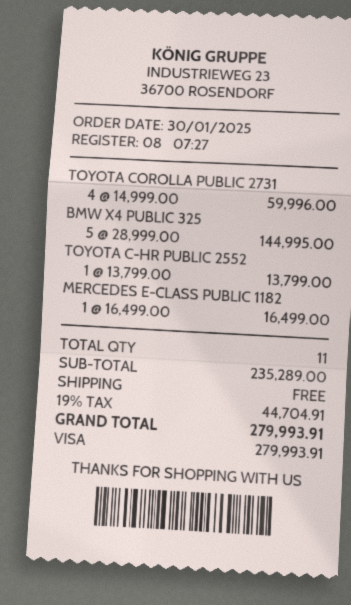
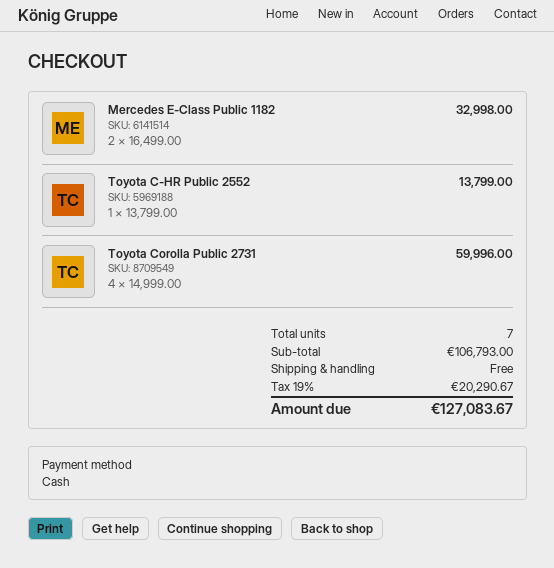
payment method: Visa -> cash
BMW X4 PUBLIC 325: 5 x 28999.00 = 144995.00 -> none
MERCEDES E-CLASS PUBLIC 1182: 1 x 16499.00 = 16499.00 -> 2 x 16499.00 = 32998.00
total quantity: 11 -> 7
subtotal: 235289.00 -> 106793.00
tax: 19% = 44704.91 -> 19% = 20290.67
total: 279993.91 -> 127083.67

